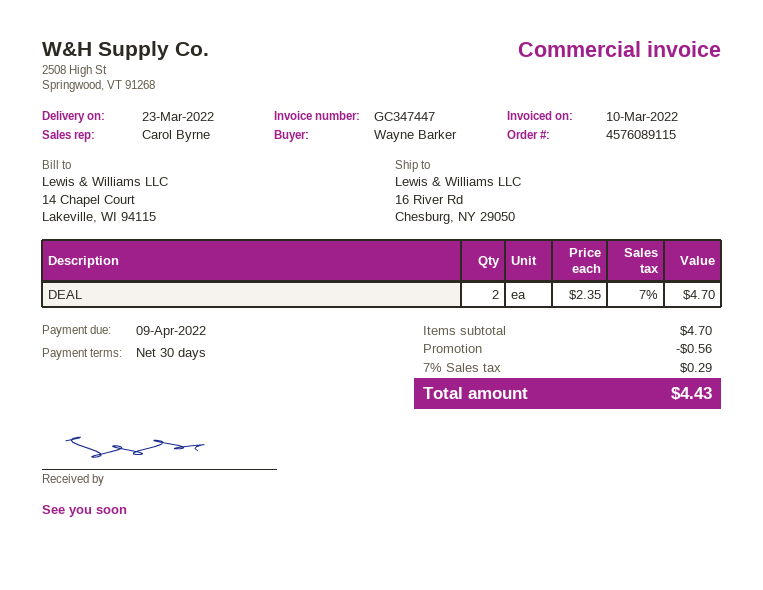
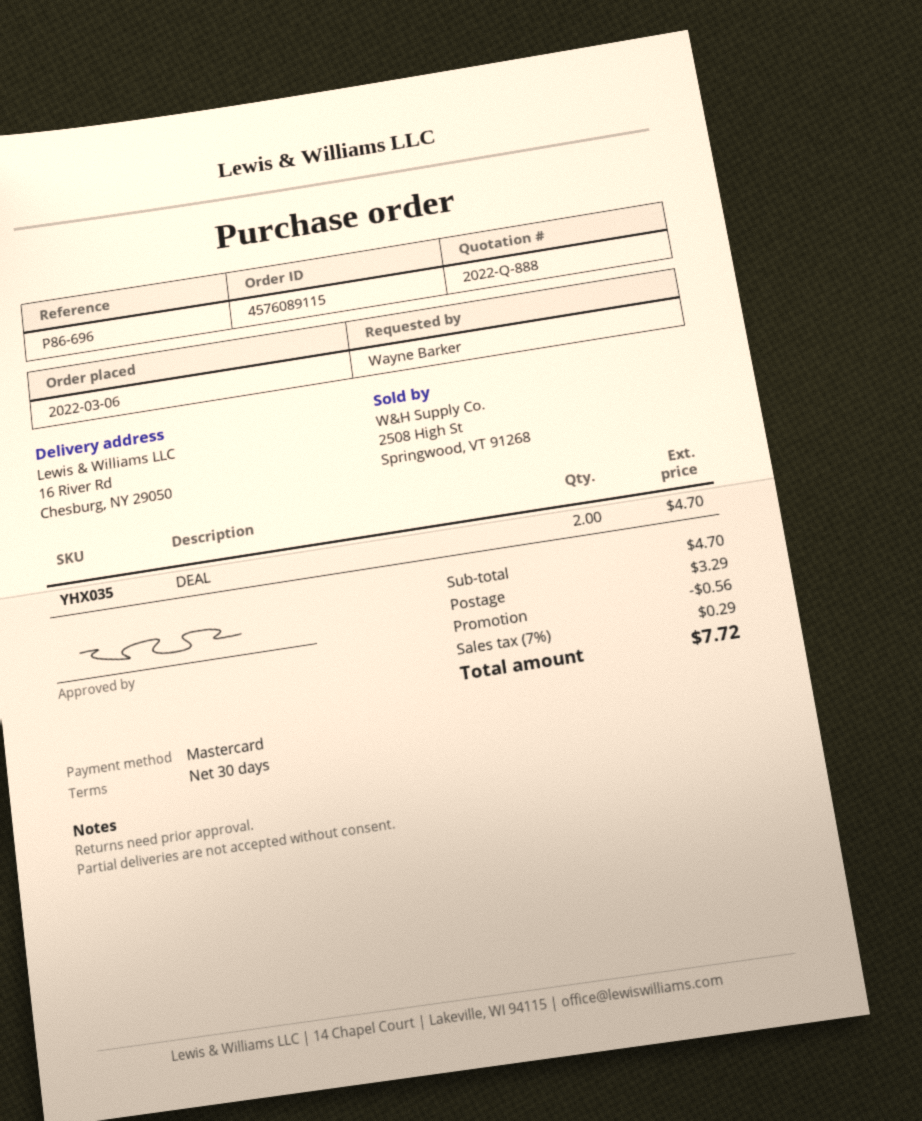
shipping: none -> 3.29
total: 4.43 -> 7.72

